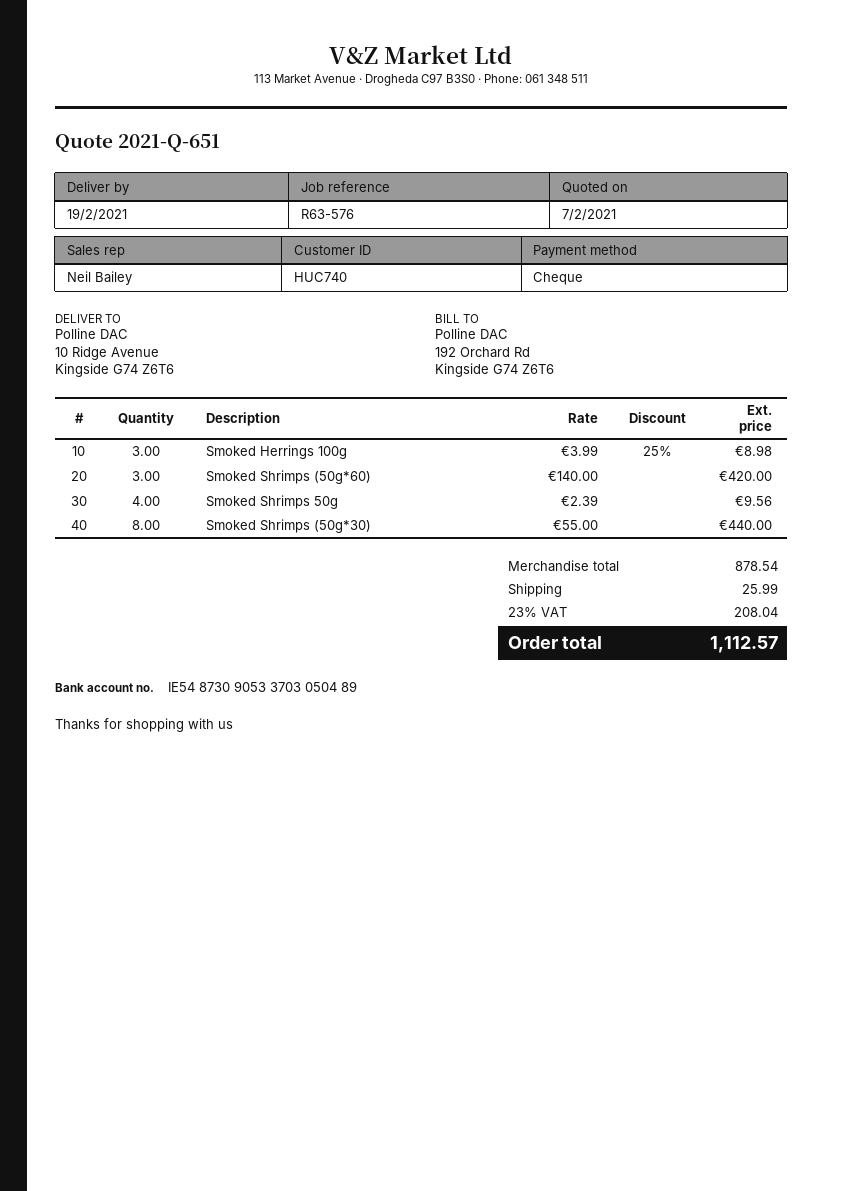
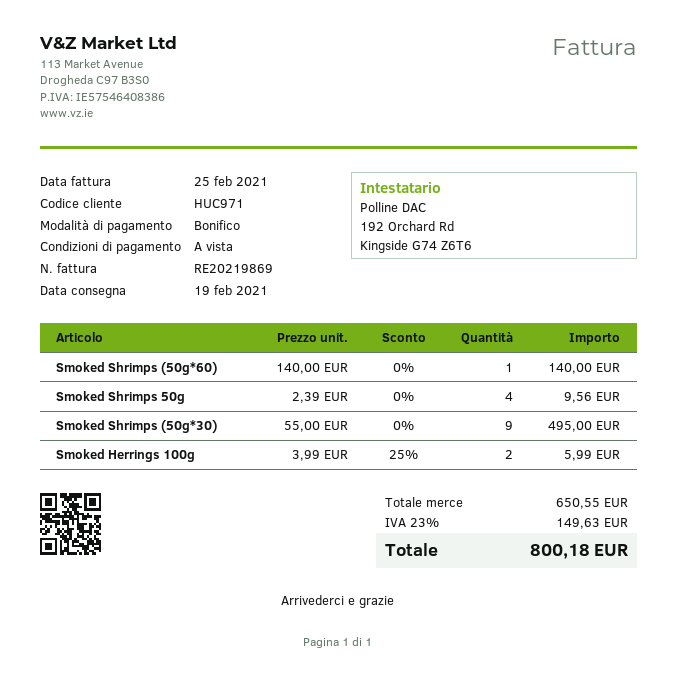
customer number: HUC740 -> HUC971
payment method: cheque -> bank transfer
Smoked Herrings 100g: 3 x 3.99 - 25% = 8.98 -> 2 x 3.99 - 25% = 5.99
Smoked Shrimps (50g*60): 3 x 140.00 = 420.00 -> 1 x 140.00 = 140.00
Smoked Shrimps (50g*30): 8 x 55.00 = 440.00 -> 9 x 55.00 = 495.00
subtotal: 878.54 -> 650.55
shipping: 25.99 -> none
tax: 23% = 208.04 -> 23% = 149.63
total: 1112.57 -> 800.18

